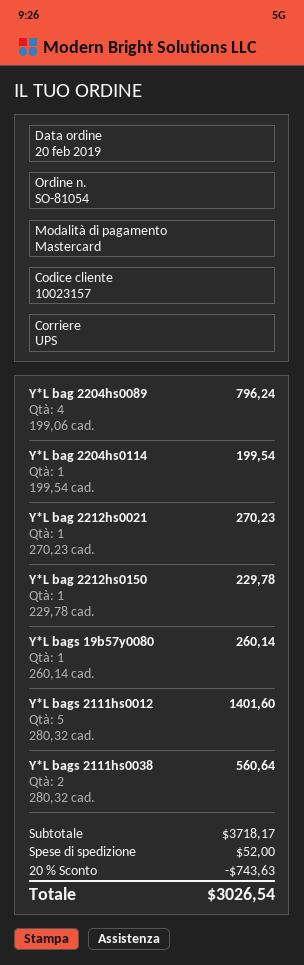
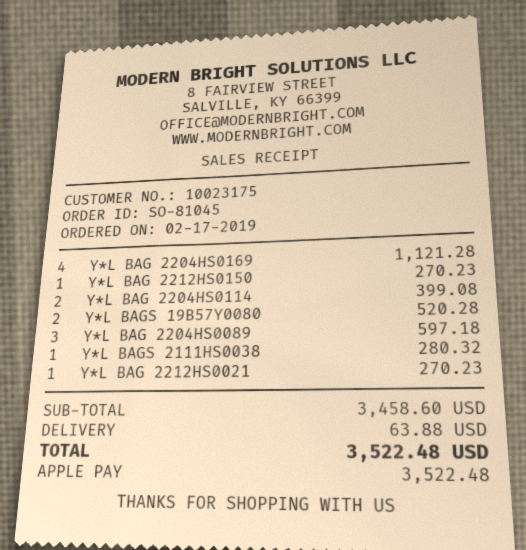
order number: SO-81054 -> SO-81045
order date: 2019-02-20 -> 2019-02-17
customer number: 10023157 -> 10023175
payment method: Mastercard -> Apple Pay
Y*L bag 2204hs0089: 4 for 796.24 -> 3 for 597.18
Y*L bag 2204hs0114: 1 for 199.54 -> 2 for 399.08
Y*L bag 2212hs0150: 1 for 229.78 -> 1 for 270.23
Y*L bags 19b57y0080: 1 for 260.14 -> 2 for 520.28
Y*L bags 2111hs0012: 5 for 1401.60 -> none
Y*L bags 2111hs0038: 2 for 560.64 -> 1 for 280.32
Y*L BAG 2204HS0169: none -> 4 for 1121.28
subtotal: 3718.17 -> 3458.60
discount: 20% = 743.63 -> none
shipping: 52.00 -> 63.88
total: 3026.54 -> 3522.48

